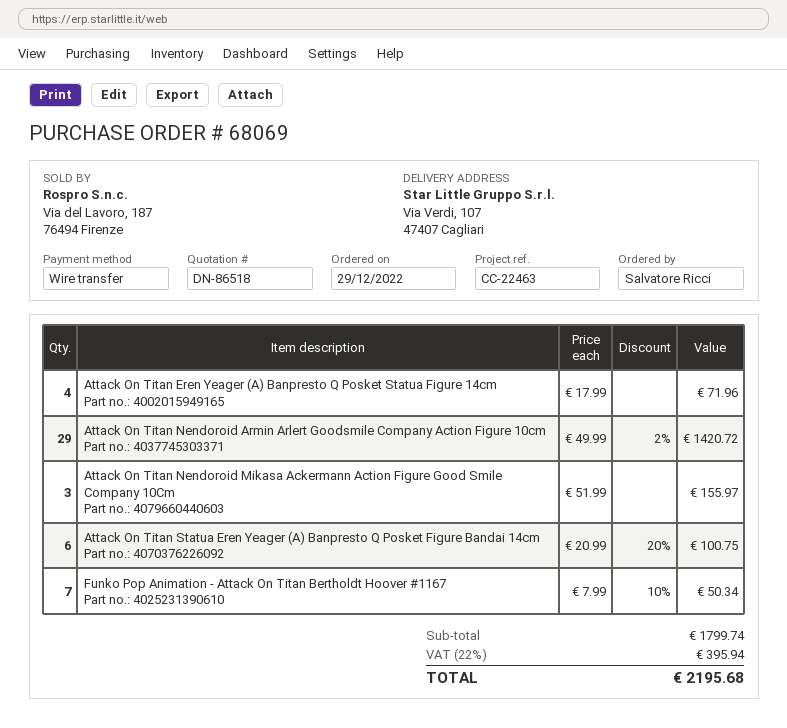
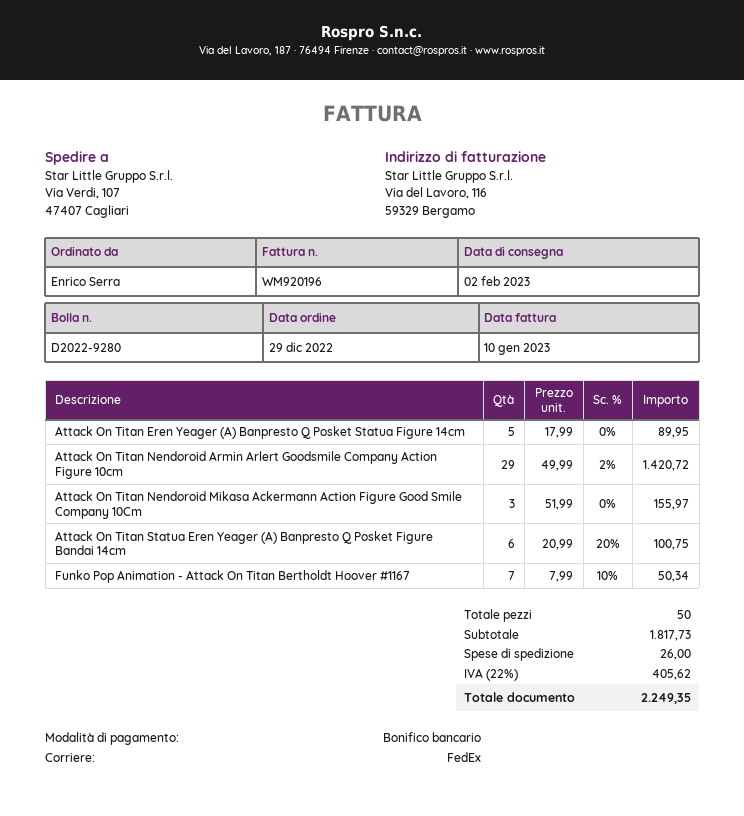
ordered by: Salvatore Ricci -> Enrico Serra
Attack On Titan Eren Yeager (A) Banpresto Q Posket Statua Figure 14cm: 4 x 17.99 = 71.96 -> 5 x 17.99 = 89.95
subtotal: 1799.74 -> 1817.73
shipping: none -> 26.00
tax: 22% = 395.94 -> 22% = 405.62
total: 2195.68 -> 2249.35

